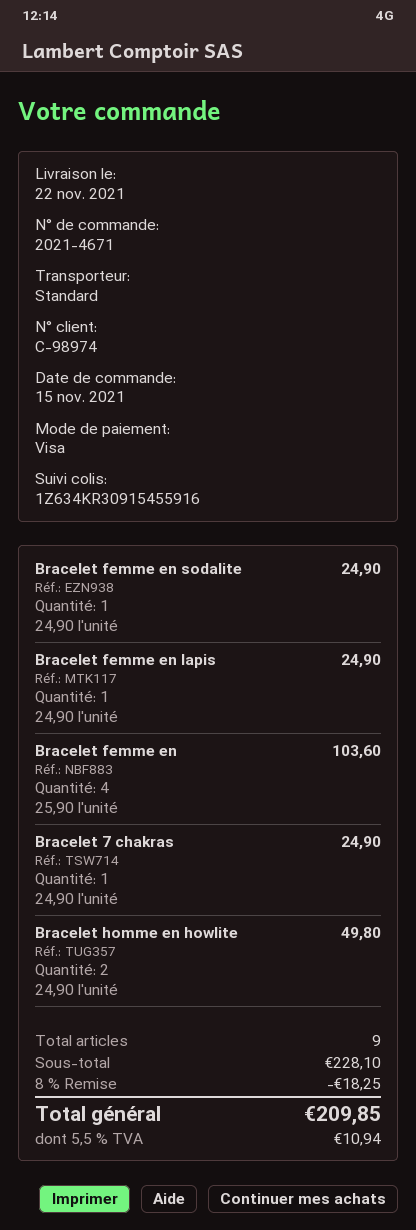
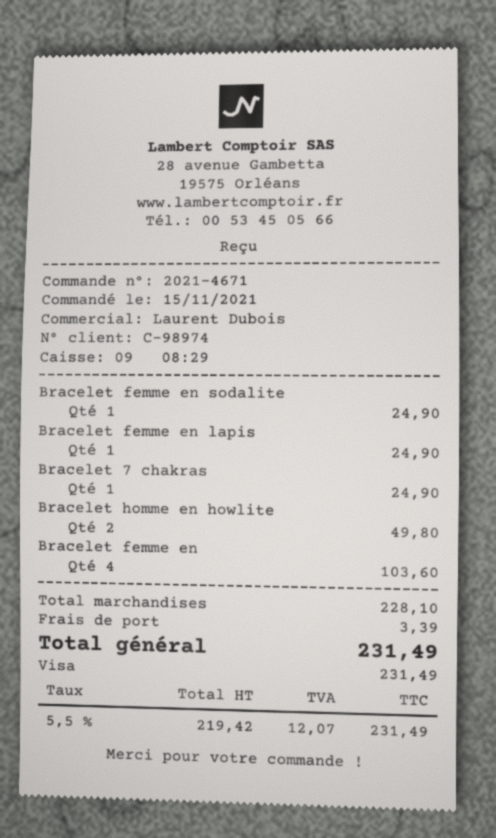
discount: 8% = 18.25 -> none
shipping: none -> 3.39
tax: 5.5% = 10.94 -> 5.5% = 12.07
total: 209.85 -> 231.49

